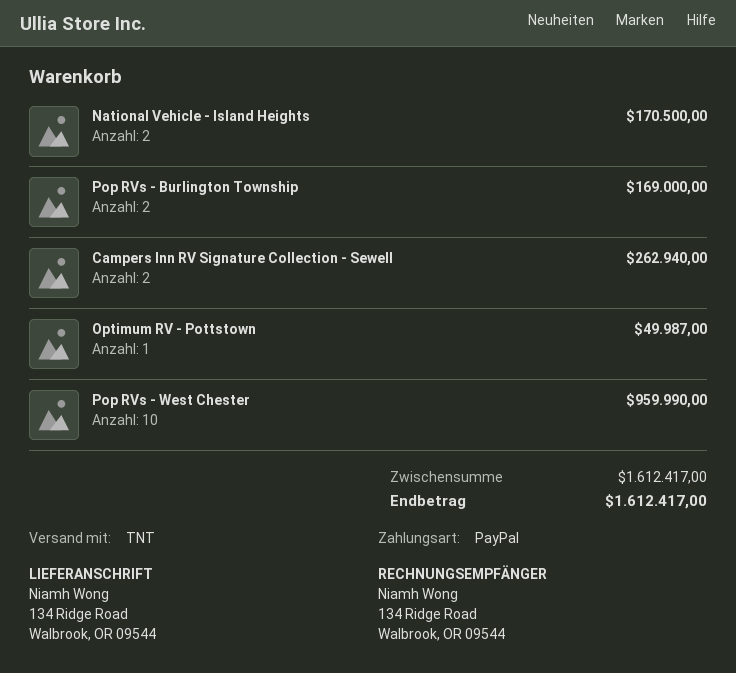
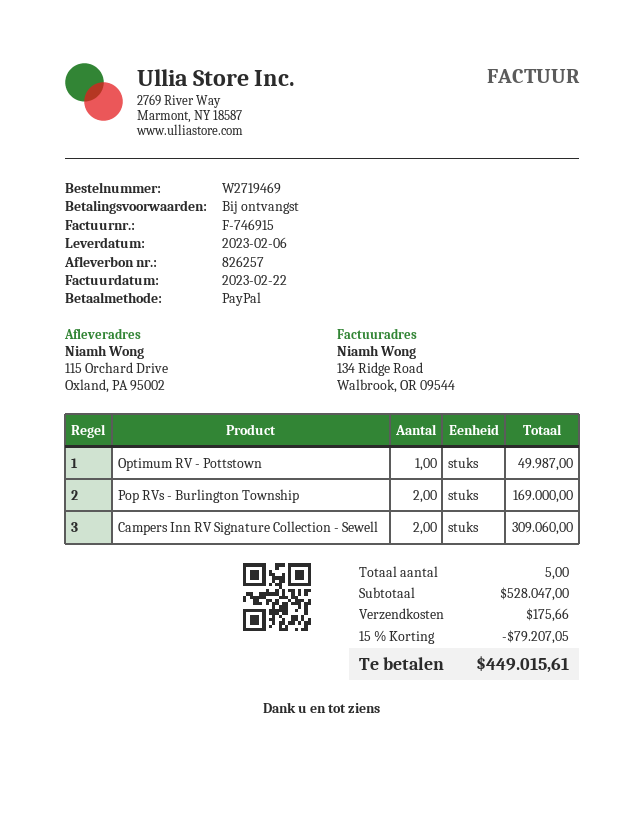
ship to: 134 Ridge Road, Walbrook, OR 09544 -> 115 Orchard Drive, Oxland, PA 95002
National Vehicle - Island Heights: 2 for 170500.00 -> none
Campers Inn RV Signature Collection - Sewell: 2 for 262940.00 -> 2 for 309060.00
Pop RVs - West Chester: 10 for 959990.00 -> none
subtotal: 1612417.00 -> 528047.00
discount: none -> 15% = 79207.05
shipping: none -> 175.66
total: 1612417.00 -> 449015.61

